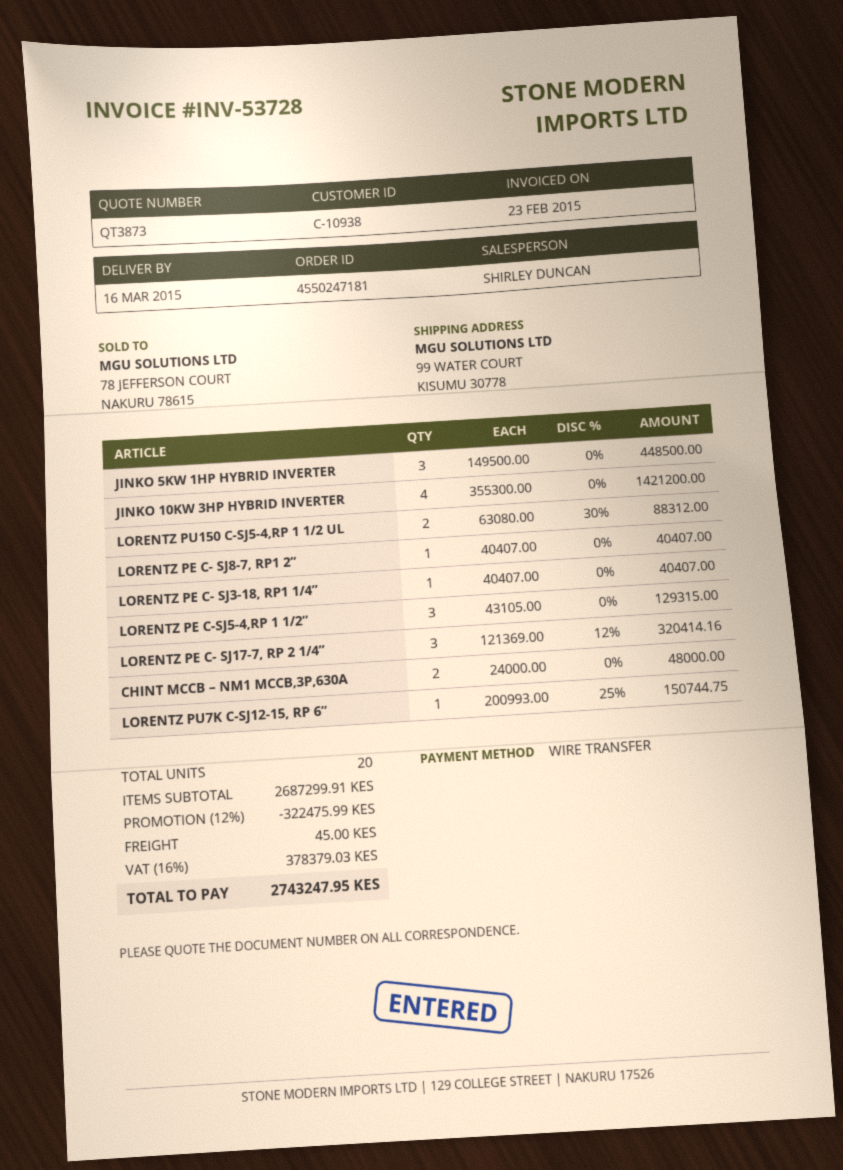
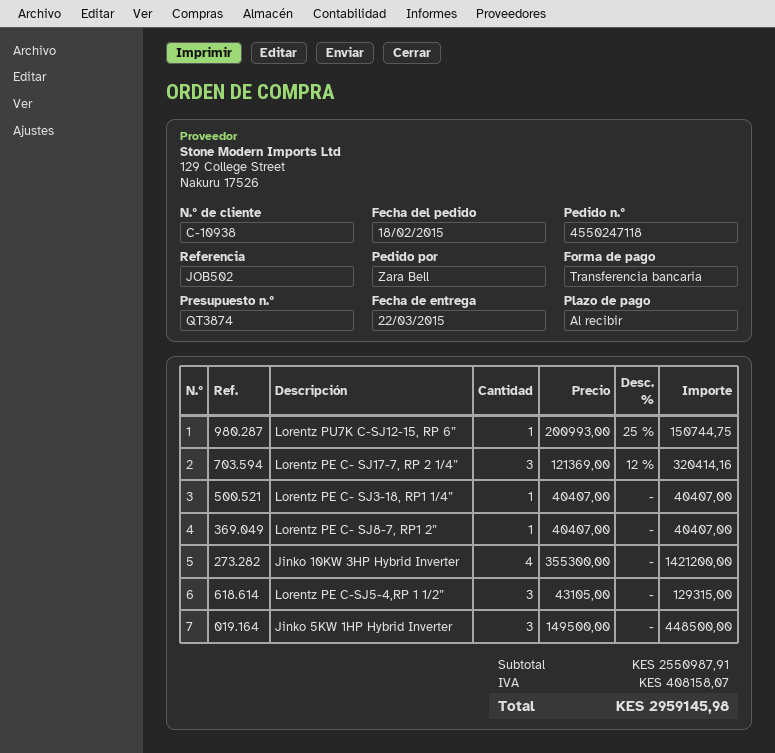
quote number: QT3873 -> QT3874
order number: 4550247181 -> 4550247118
delivery date: 2015-03-16 -> 2015-03-22
LORENTZ PU150 C-SJ5-4,RP 1 1/2 UL: 2 x 63080.00 - 30% = 88312.00 -> none
CHINT MCCB – NM1 MCCB,3P,630A: 2 x 24000.00 = 48000.00 -> none
subtotal: 2687299.91 -> 2550987.91
discount: 12% = 322475.99 -> none
shipping: 45.00 -> none
tax: 378379.03 -> 408158.07
total: 2743247.95 -> 2959145.98

